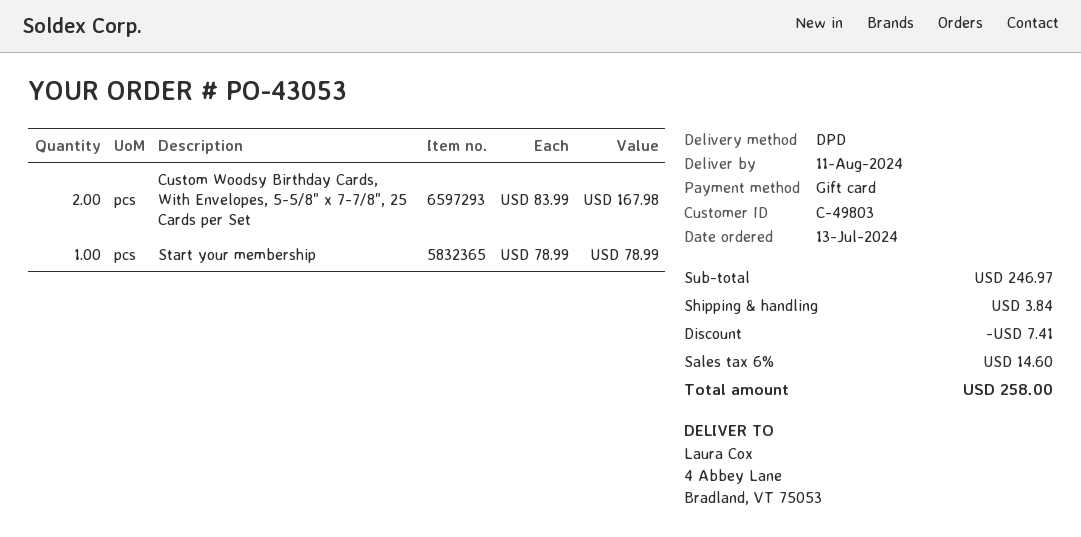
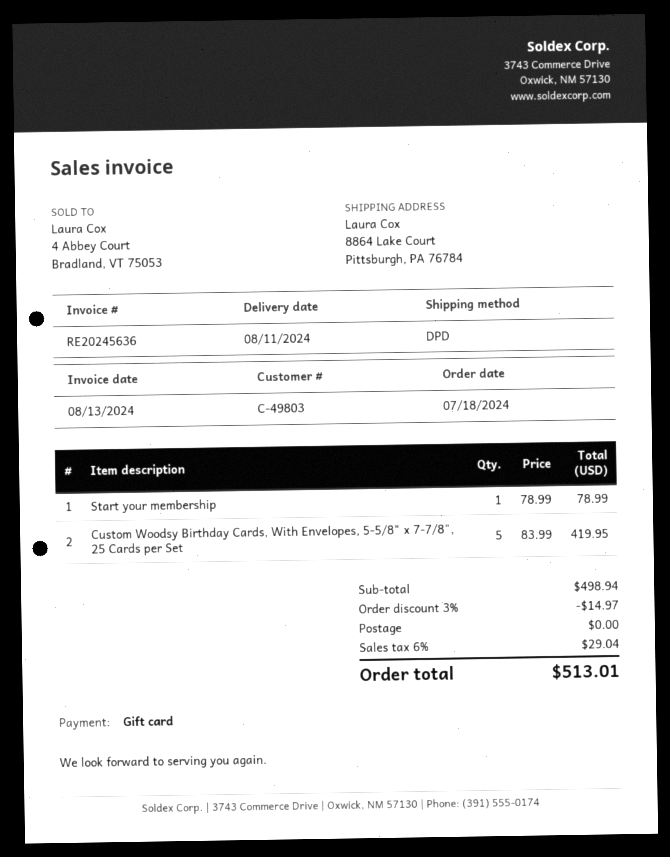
order date: 2024-07-13 -> 2024-07-18
ship to: 4 Abbey Lane, Bradland, VT 75053 -> 8864 Lake Court, Pittsburgh, PA 76784
Custom Woodsy Birthday Cards, With Envelopes, 5-5/8" x 7-7/8", 25 Cards per Set: 2 x 83.99 = 167.98 -> 5 x 83.99 = 419.95
subtotal: 246.97 -> 498.94
discount: 7.41 -> 14.97
shipping: 3.84 -> 0.00
tax: 6% = 14.60 -> 6% = 29.04
total: 258.00 -> 513.01

